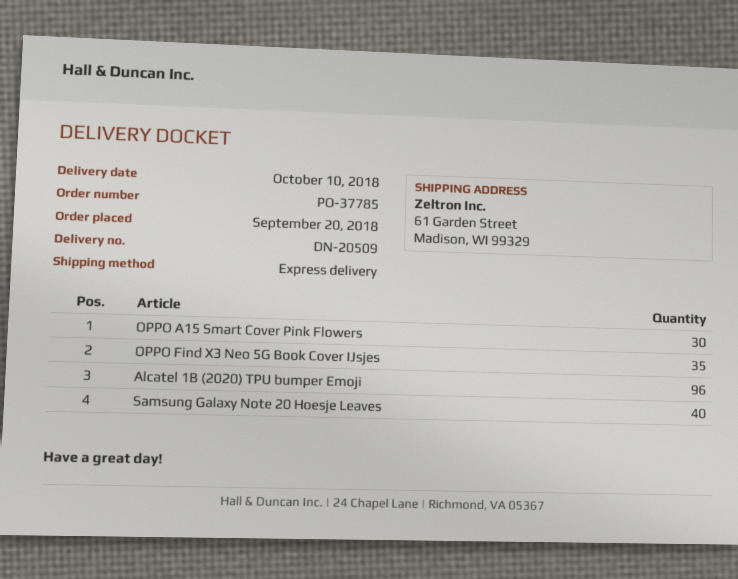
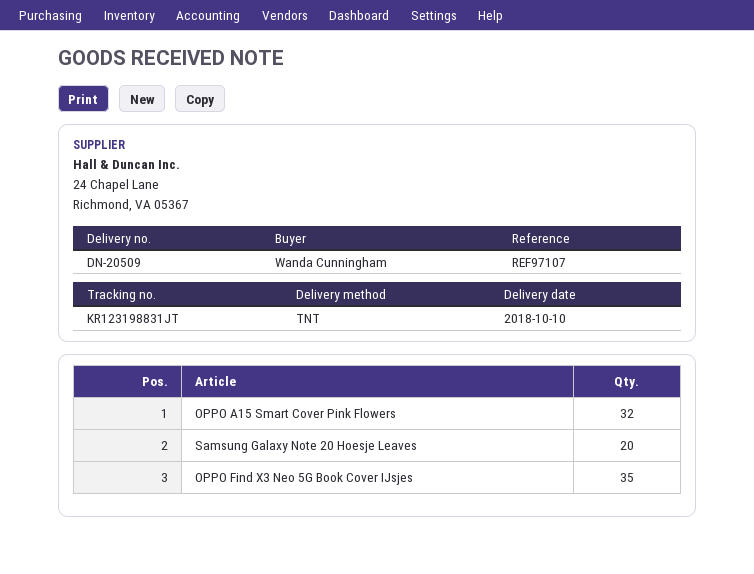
shipping method: express -> TNT
OPPO A15 Smart Cover Pink Flowers: 30 -> 32
Alcatel 1B (2020) TPU bumper Emoji: 96 -> none
Samsung Galaxy Note 20 Hoesje Leaves: 40 -> 20

